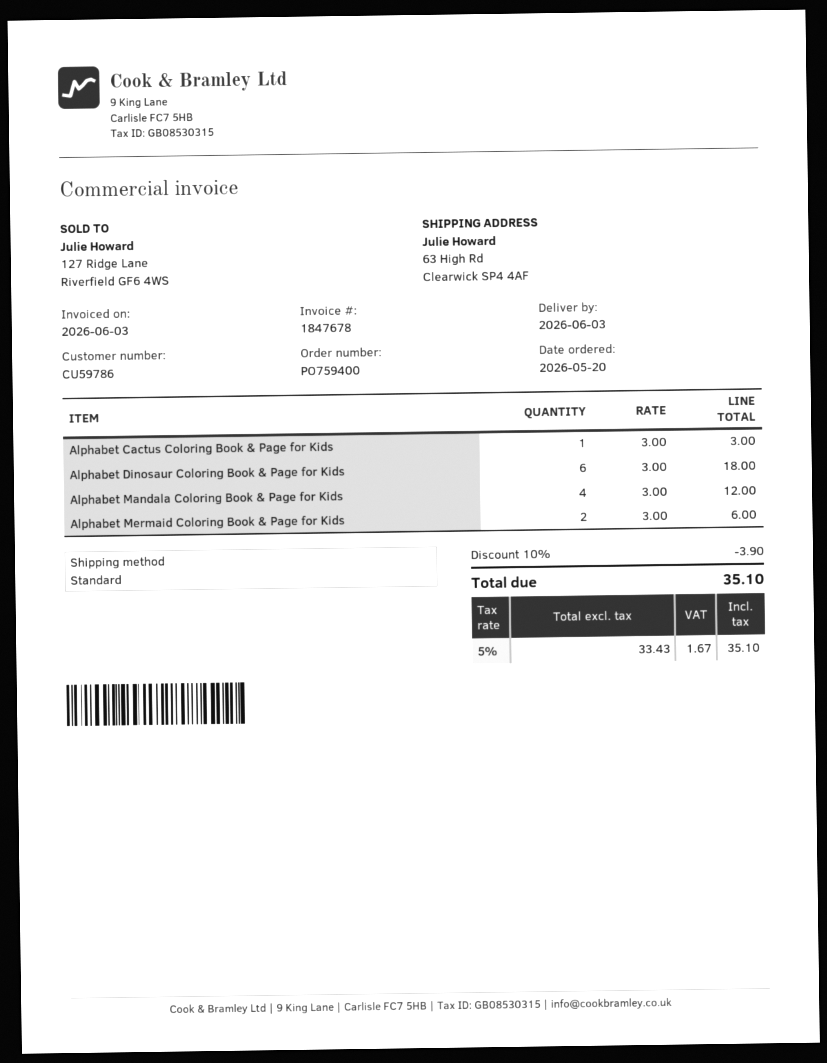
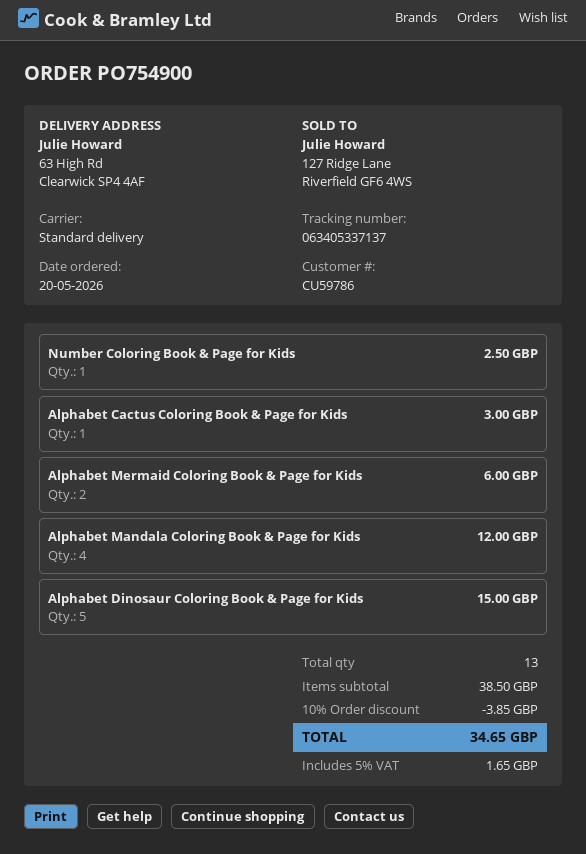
order number: PO759400 -> PO754900
Alphabet Dinosaur Coloring Book & Page for Kids: 6 for 18.00 -> 5 for 15.00
Number Coloring Book & Page for Kids: none -> 1 for 2.50
discount: 10% = 3.90 -> 10% = 3.85
tax: 5% = 1.67 -> 5% = 1.65
total: 35.10 -> 34.65

